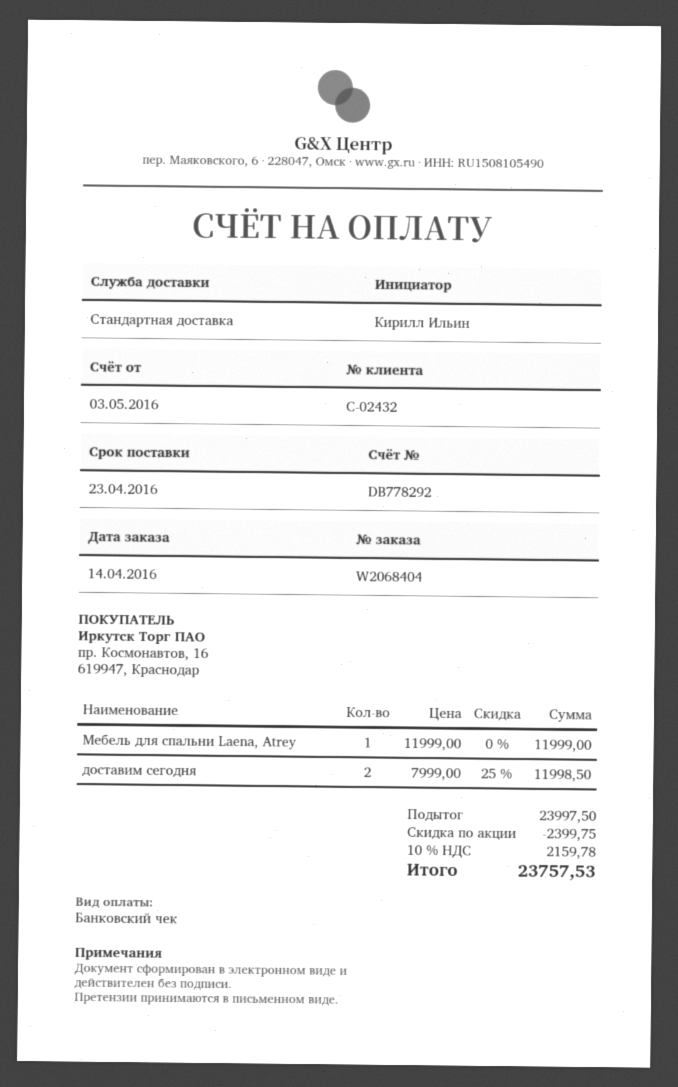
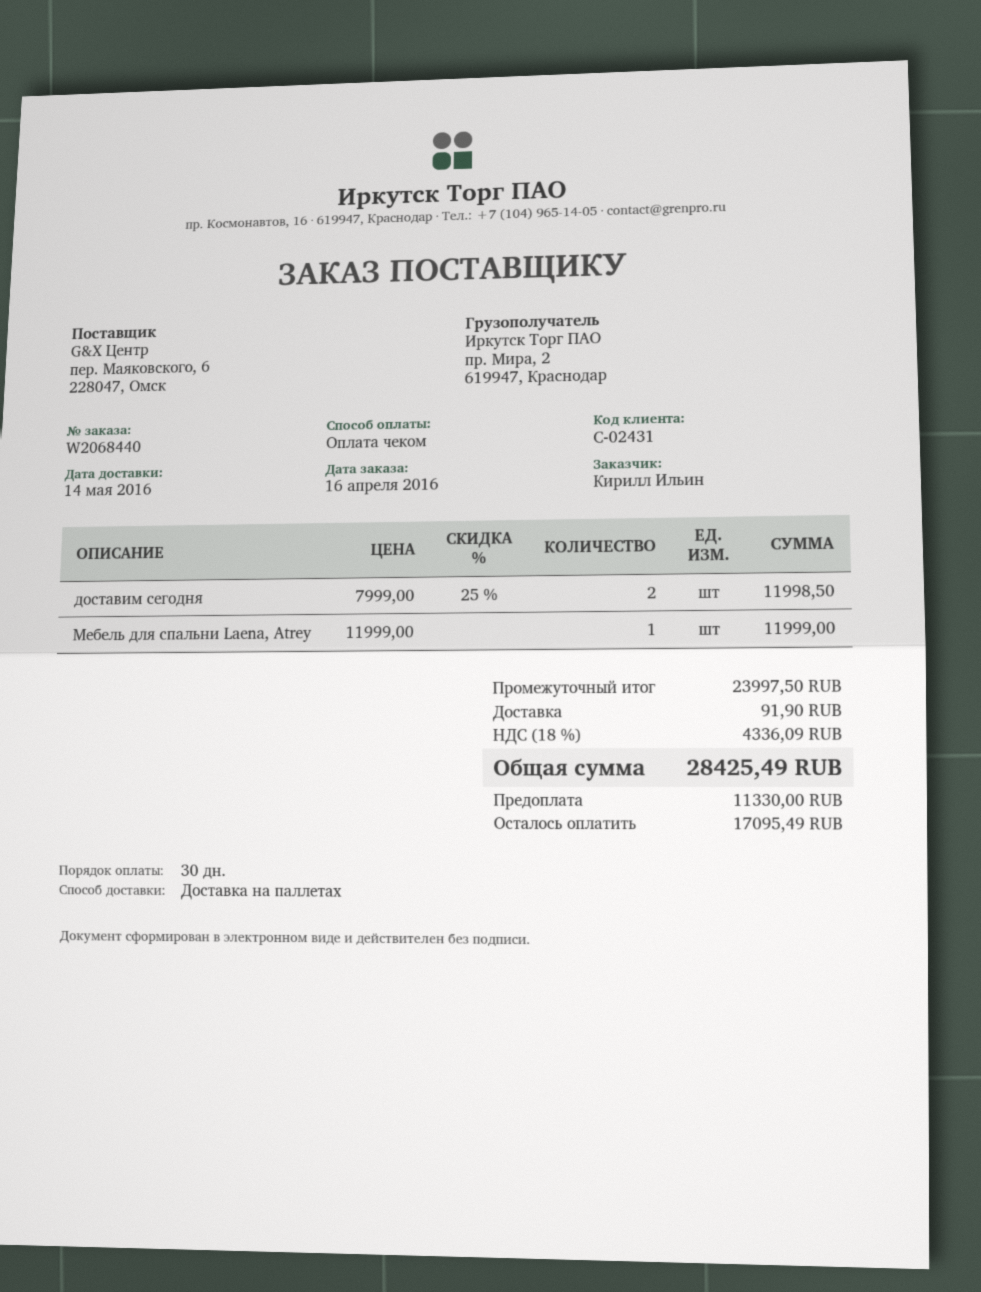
order number: W2068404 -> W2068440
order date: 2016-04-14 -> 2016-04-16
delivery date: 2016-04-23 -> 2016-05-14
customer number: C-02432 -> C-02431
shipping method: standard -> pallet freight
discount: 2399.75 -> none
shipping: none -> 91.90
tax: 10% = 2159.78 -> 18% = 4336.09
total: 23757.53 -> 28425.49

